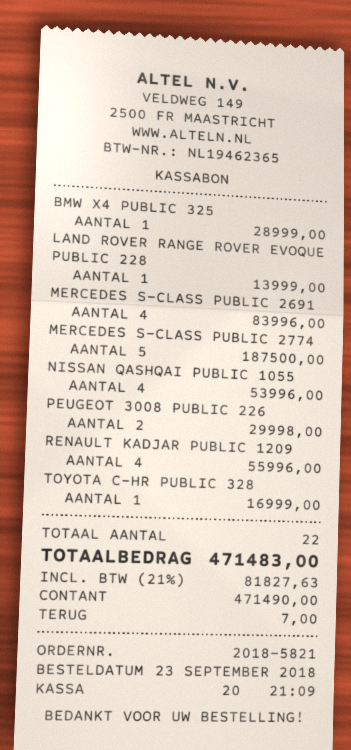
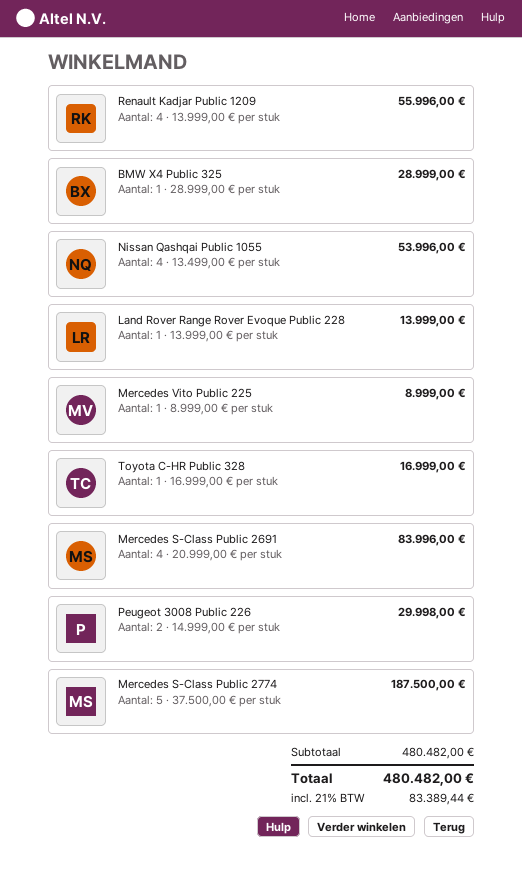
Mercedes Vito Public 225: none -> 1 for 8999.00
tax: 21% = 81827.63 -> 21% = 83389.44
total: 471483.00 -> 480482.00

